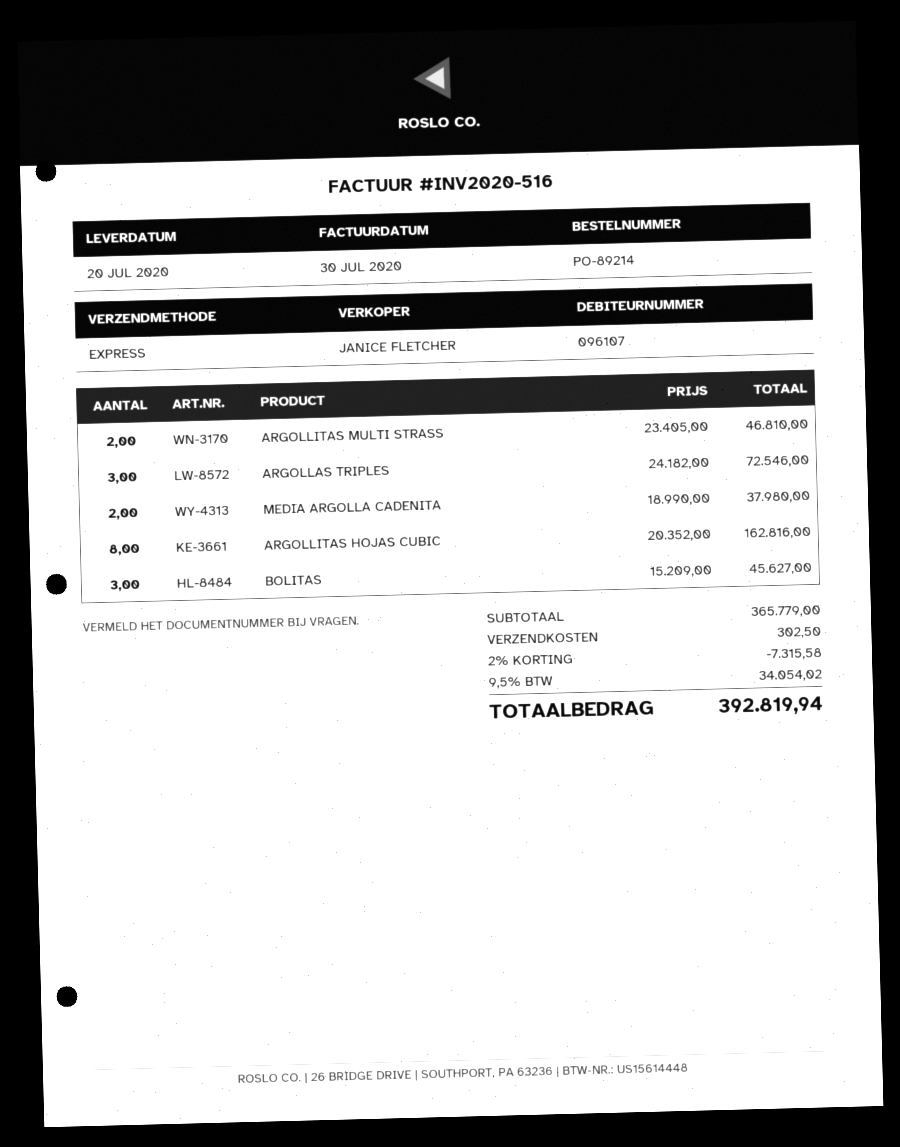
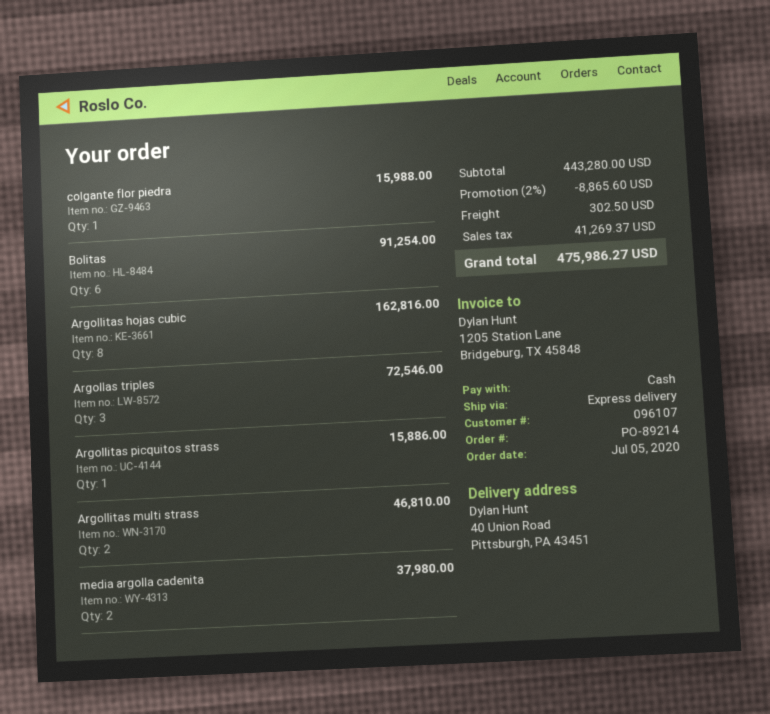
BOLITAS: 3 for 45627.00 -> 6 for 91254.00
colgante flor piedra: none -> 1 for 15988.00
Argollitas picquitos strass: none -> 1 for 15886.00
subtotal: 365779.00 -> 443280.00
discount: 2% = 7315.58 -> 2% = 8865.60
tax: 34054.02 -> 41269.37
total: 392819.94 -> 475986.27

